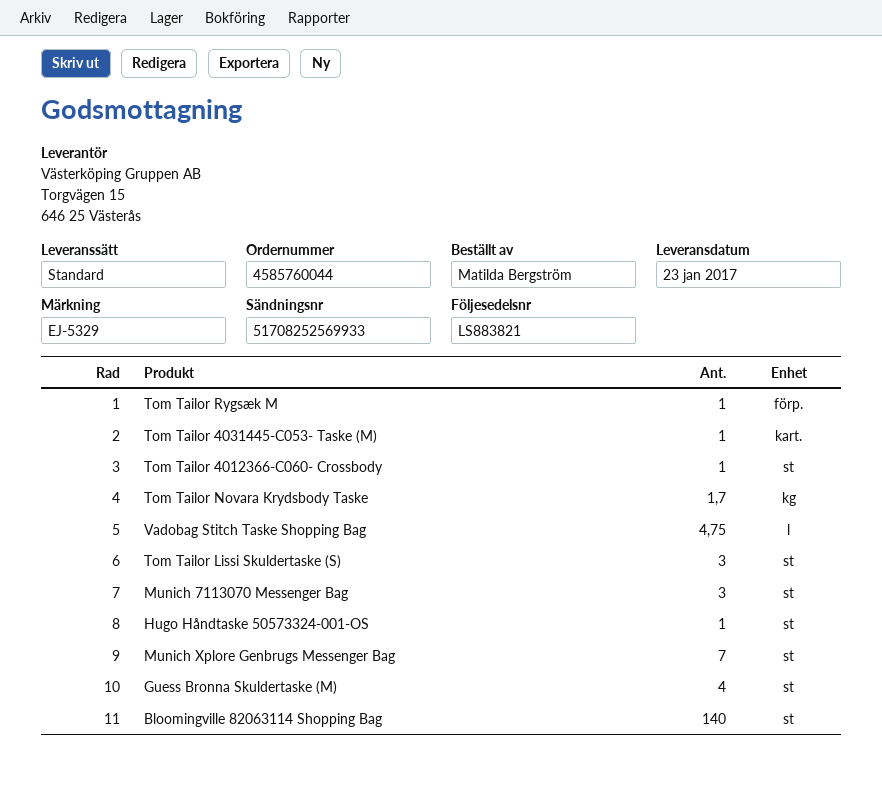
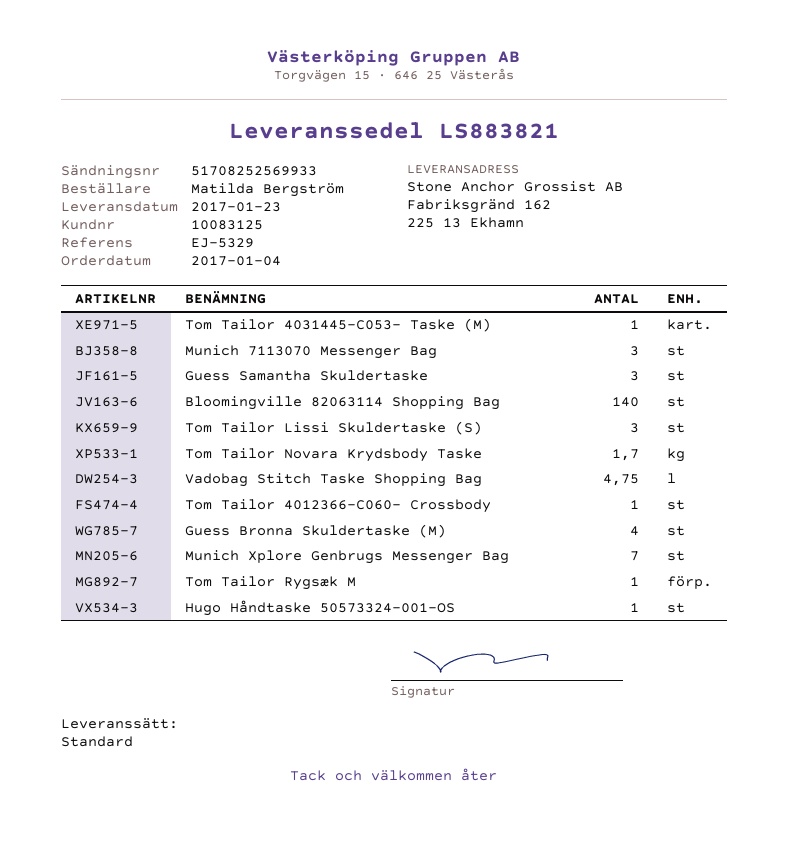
Guess Samantha Skuldertaske: none -> 3

